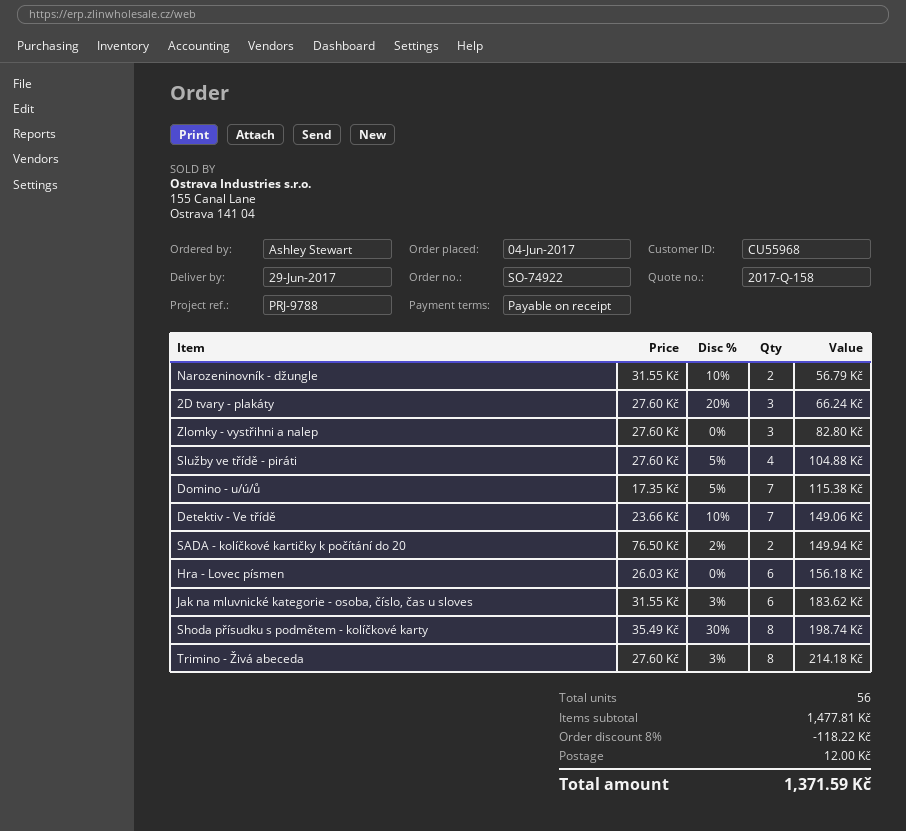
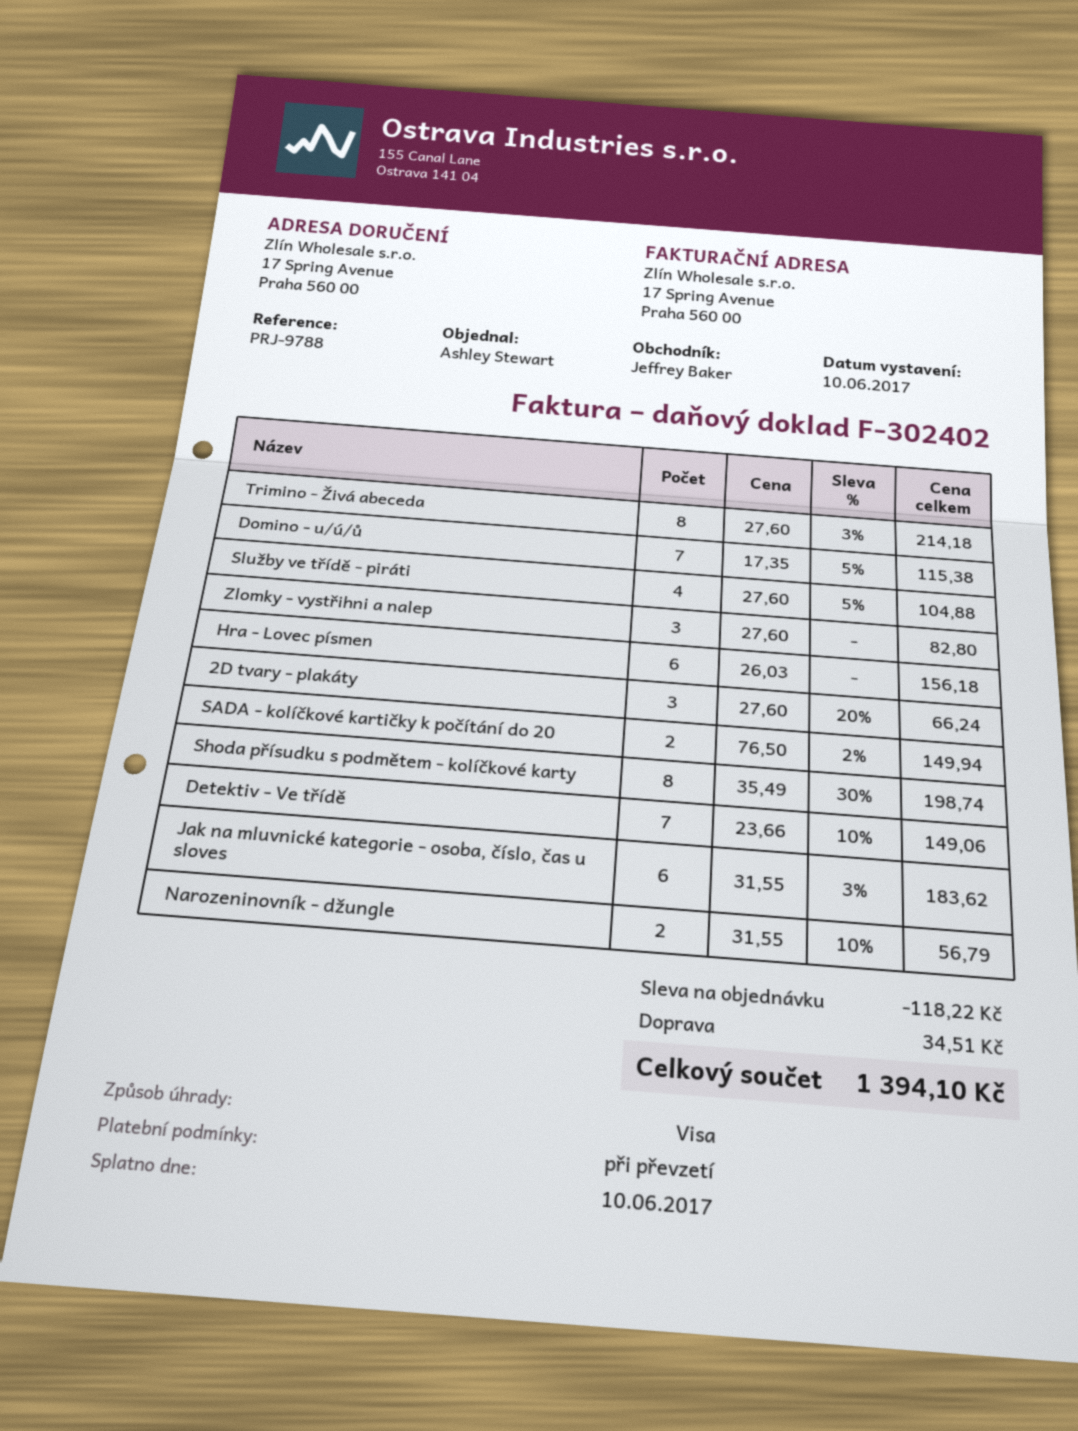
shipping: 12.00 -> 34.51
total: 1371.59 -> 1394.10

